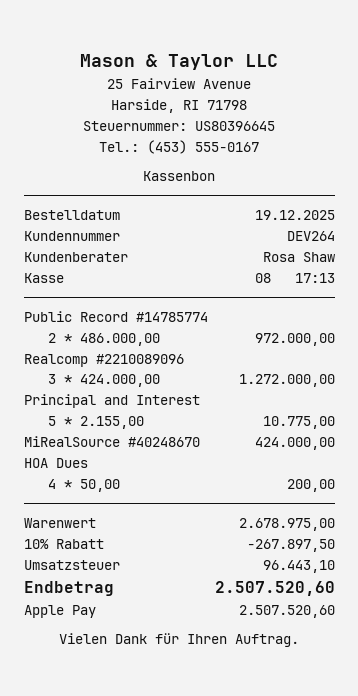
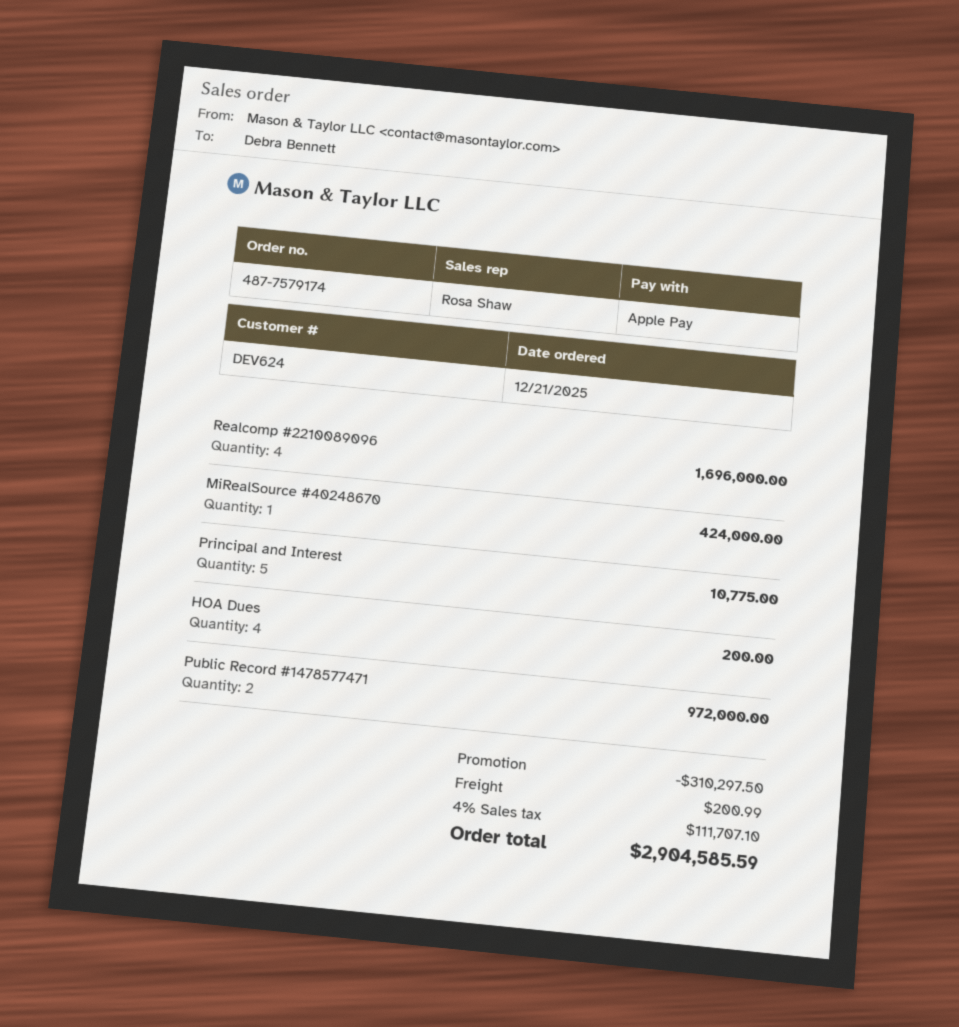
order date: 2025-12-19 -> 2025-12-21
customer number: DEV264 -> DEV624
Realcomp #2210089096: 3 for 1272000.00 -> 4 for 1696000.00
discount: 267897.50 -> 310297.50
shipping: none -> 200.99
tax: 96443.10 -> 111707.10
total: 2507520.60 -> 2904585.59

